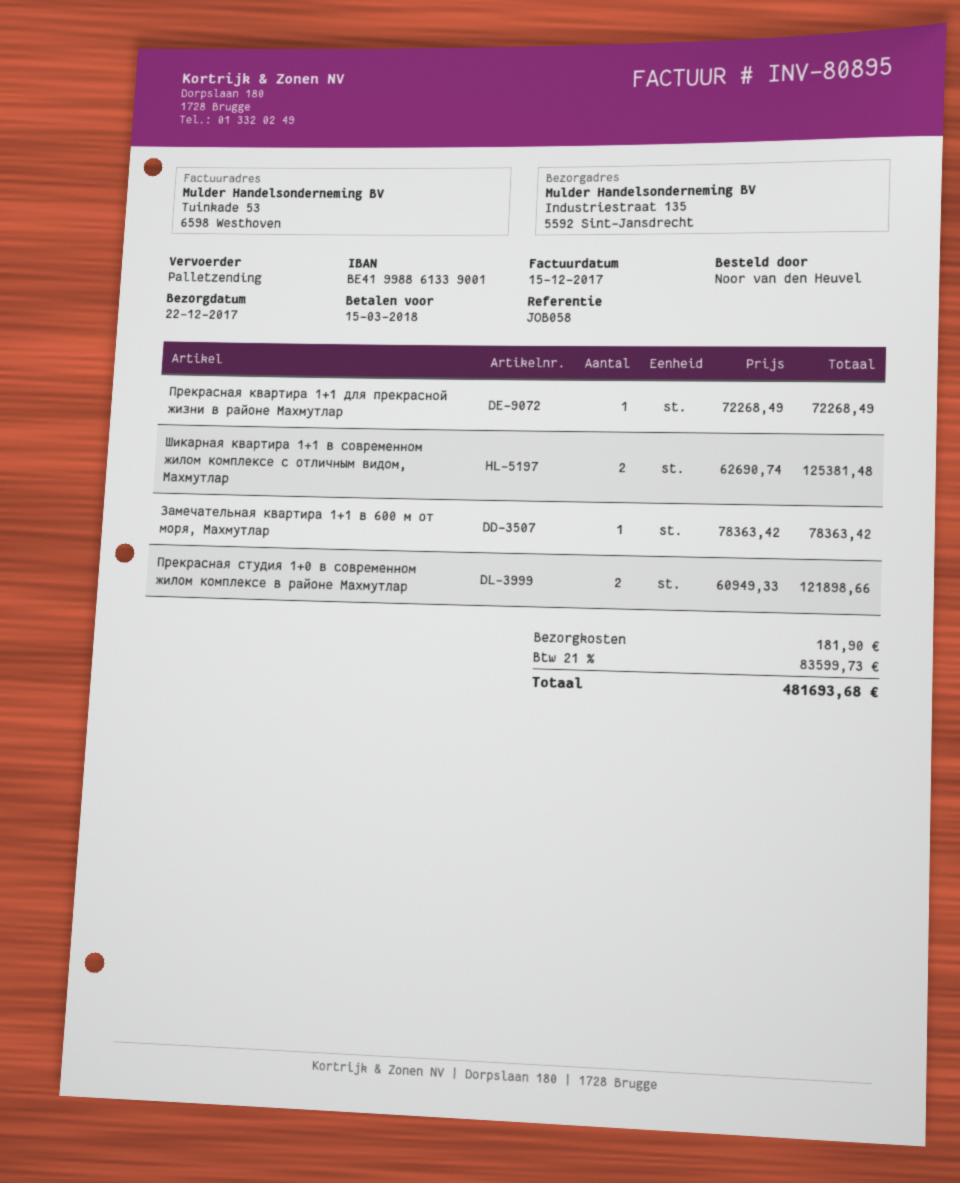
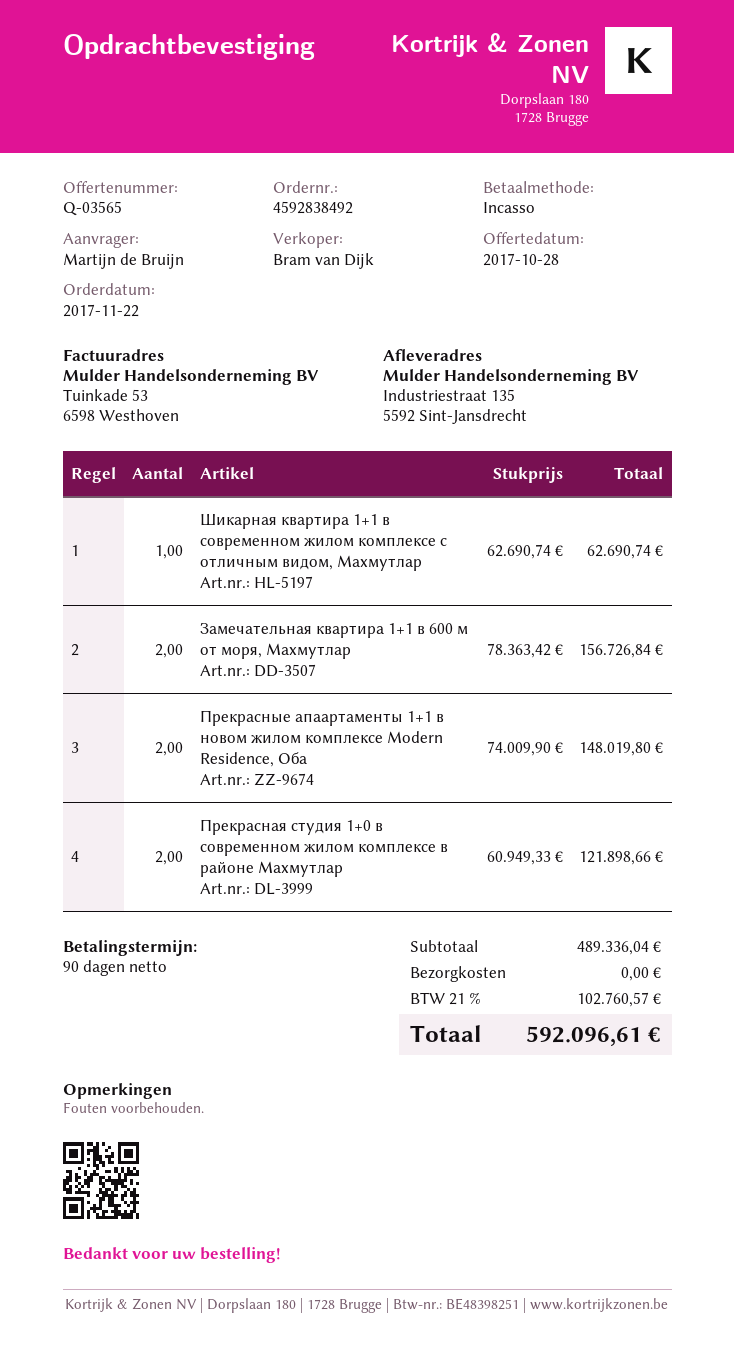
ordered by: Noor van den Heuvel -> Martijn de Bruijn
Прекрасная квартира 1+1 для прекрасной жизни в районе Махмутлар: 1 x 72268.49 = 72268.49 -> none
Шикарная квартира 1+1 в современном жилом комплексе с отличным видом, Махмутлар: 2 x 62690.74 = 125381.48 -> 1 x 62690.74 = 62690.74
Замечательная квартира 1+1 в 600 м от моря, Махмутлар: 1 x 78363.42 = 78363.42 -> 2 x 78363.42 = 156726.84
Прекрасные апаартаменты 1+1 в новом жилом комплексе Modern Residence, Оба: none -> 2 x 74009.90 = 148019.80
shipping: 181.90 -> 0.00
tax: 21% = 83599.73 -> 21% = 102760.57
total: 481693.68 -> 592096.61

